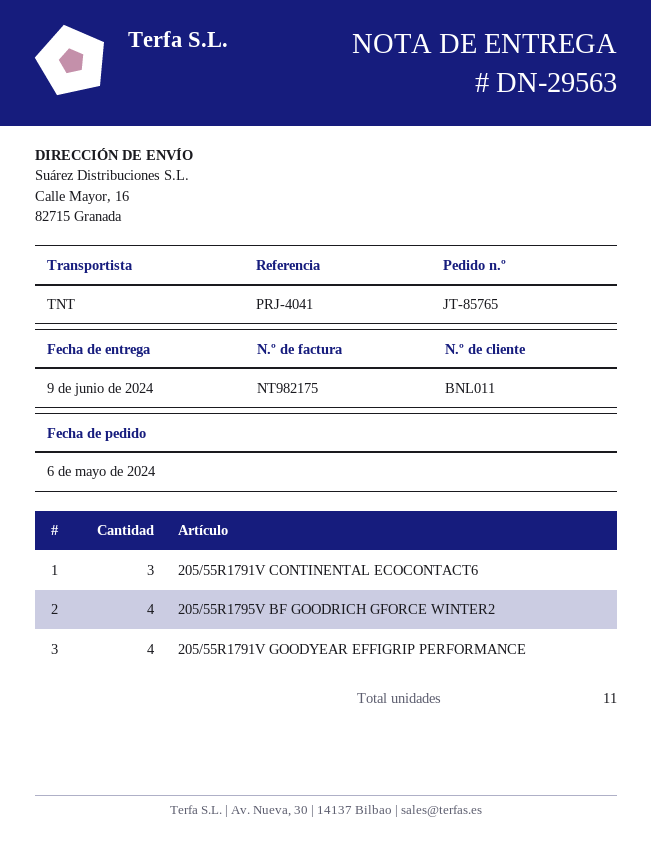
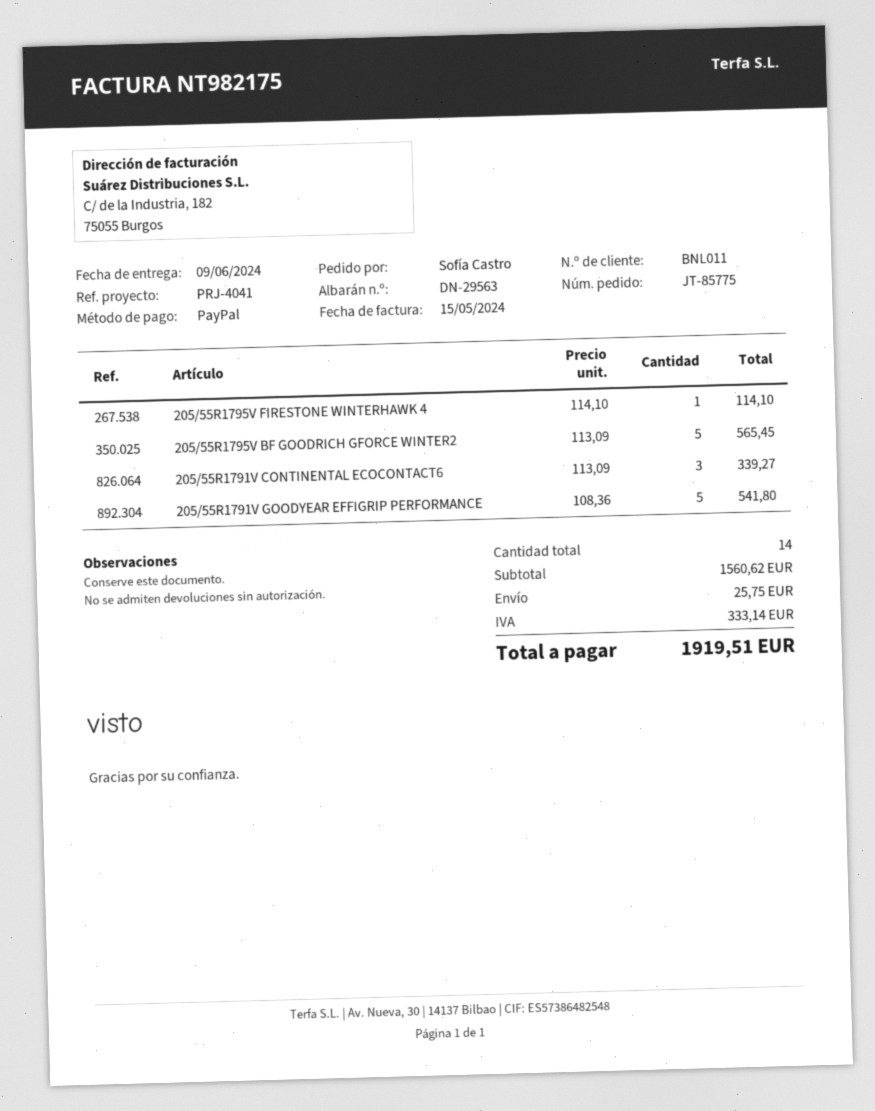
order number: JT-85765 -> JT-85775
205/55R1795V BF GOODRICH GFORCE WINTER2: 4 -> 5
205/55R1791V GOODYEAR EFFIGRIP PERFORMANCE: 4 -> 5
205/55R1795V FIRESTONE WINTERHAWK 4: none -> 1
total quantity: 11 -> 14

